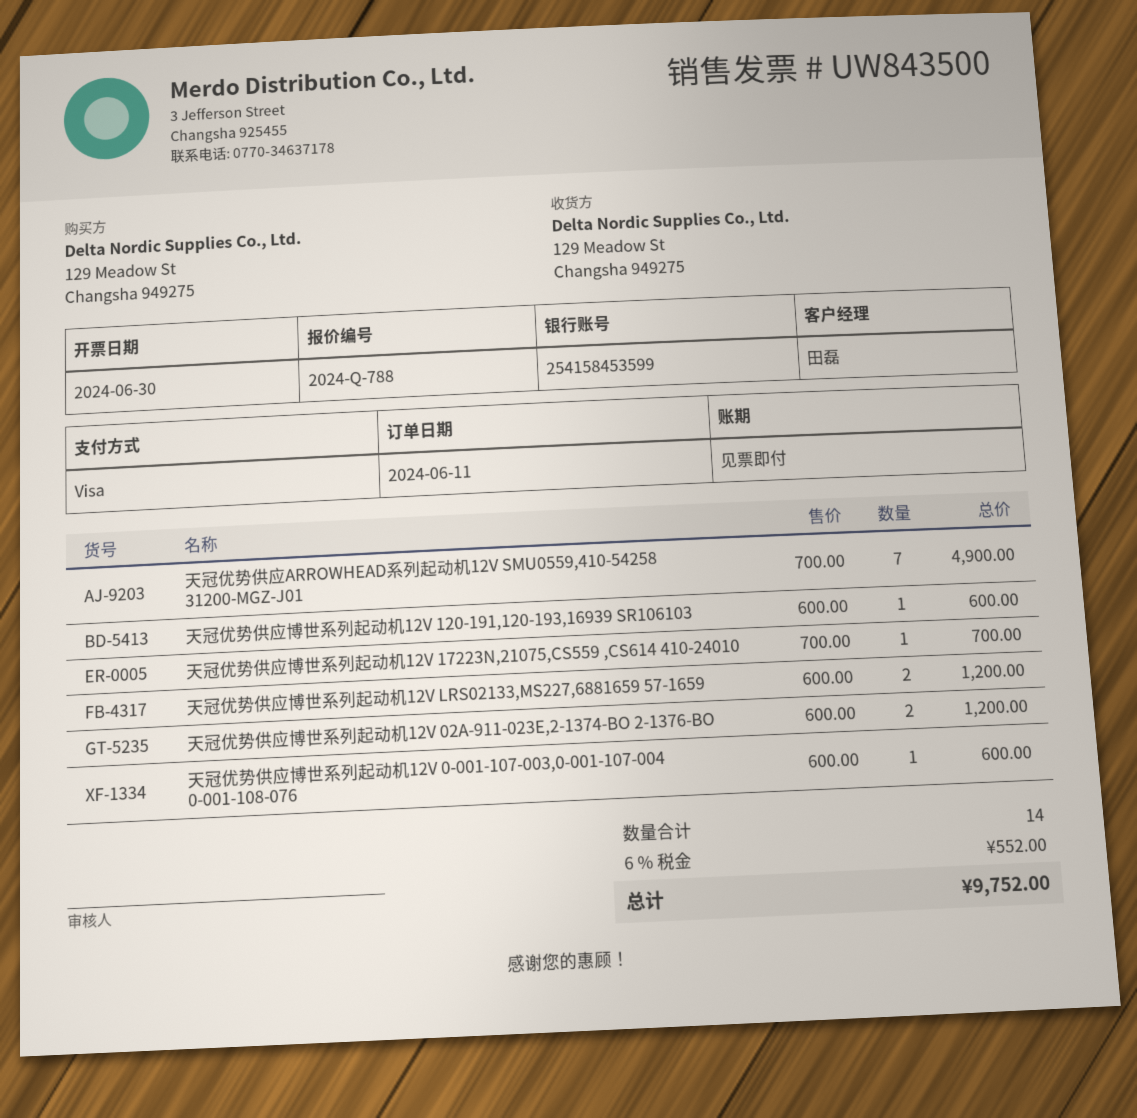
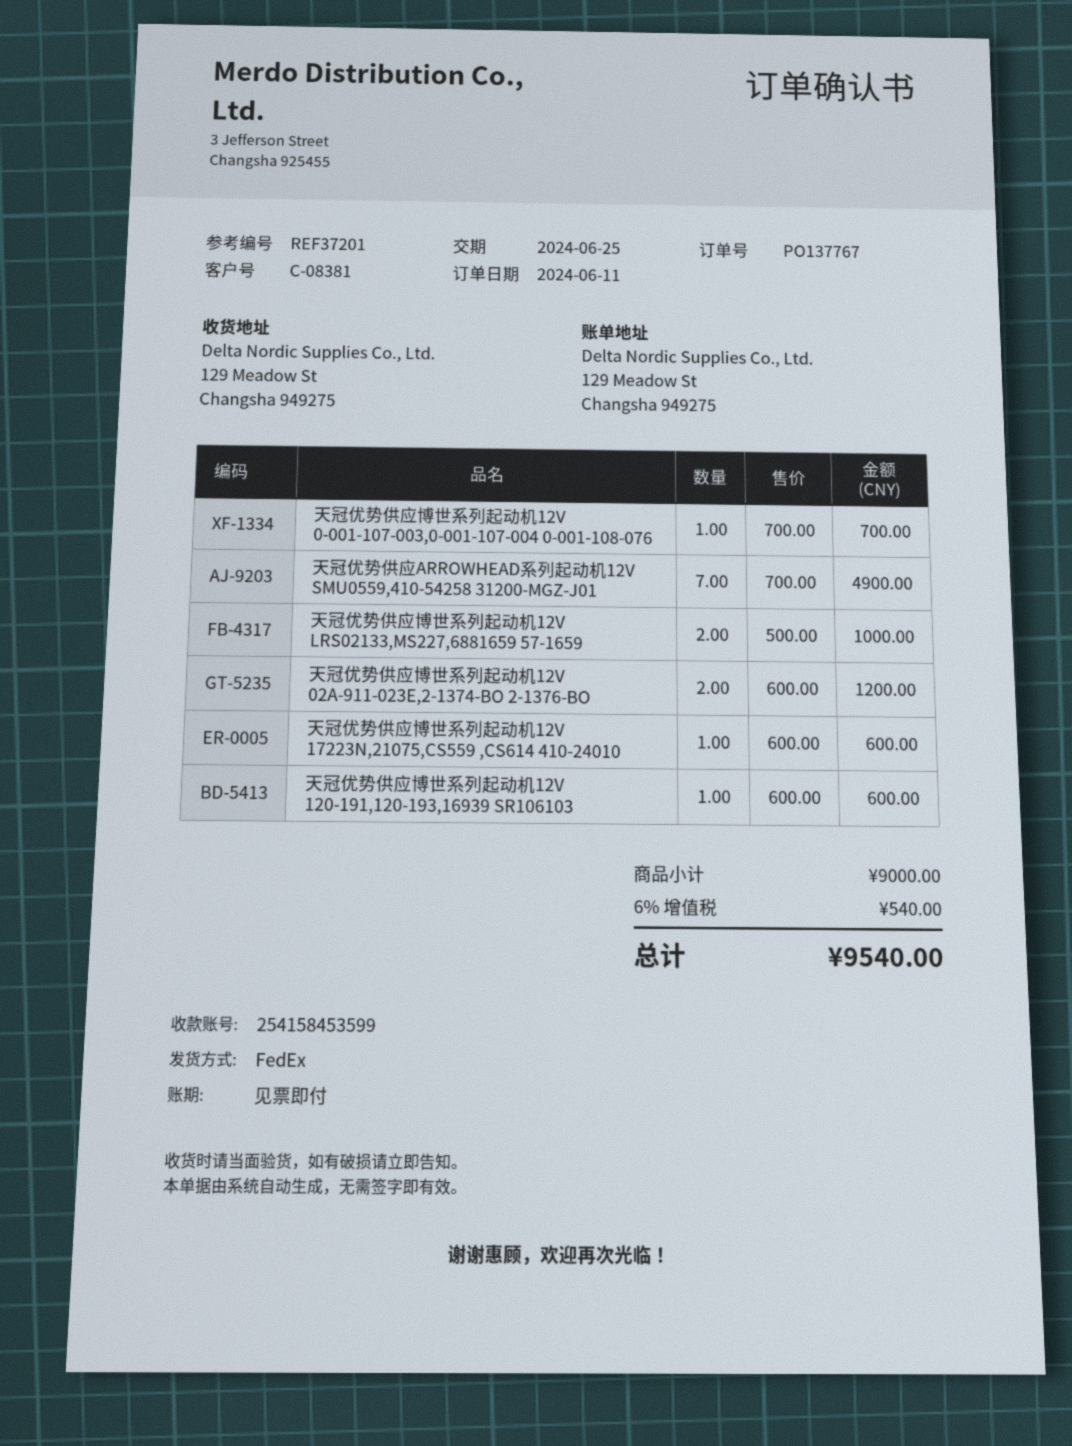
天冠优势供应博世系列起动机12V 17223N,21075,CS559 ,CS614 410-24010: 1 x 700.00 = 700.00 -> 1 x 600.00 = 600.00
天冠优势供应博世系列起动机12V LRS02133,MS227,6881659 57-1659: 2 x 600.00 = 1200.00 -> 2 x 500.00 = 1000.00
天冠优势供应博世系列起动机12V 0-001-107-003,0-001-107-004 0-001-108-076: 1 x 600.00 = 600.00 -> 1 x 700.00 = 700.00
tax: 6% = 552.00 -> 6% = 540.00
total: 9752.00 -> 9540.00

